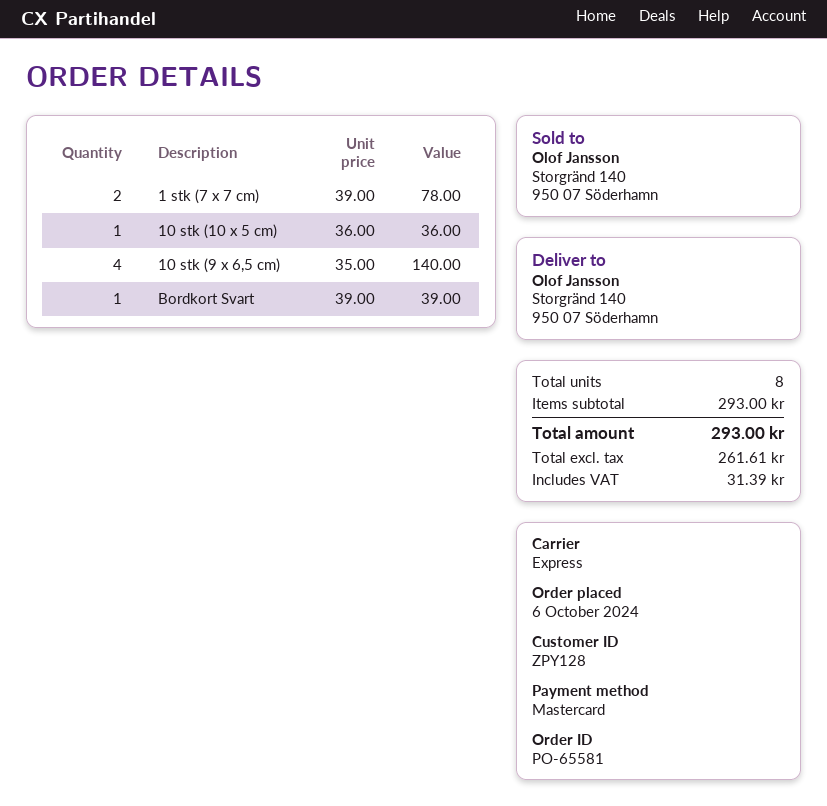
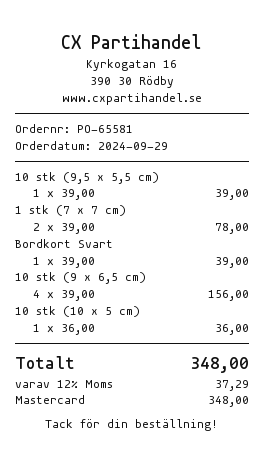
order date: 2024-10-06 -> 2024-09-29
10 stk (9 x 6,5 cm): 4 x 35.00 = 140.00 -> 4 x 39.00 = 156.00
10 stk (9,5 x 5,5 cm): none -> 1 x 39.00 = 39.00
tax: 31.39 -> 37.29
total: 293.00 -> 348.00

